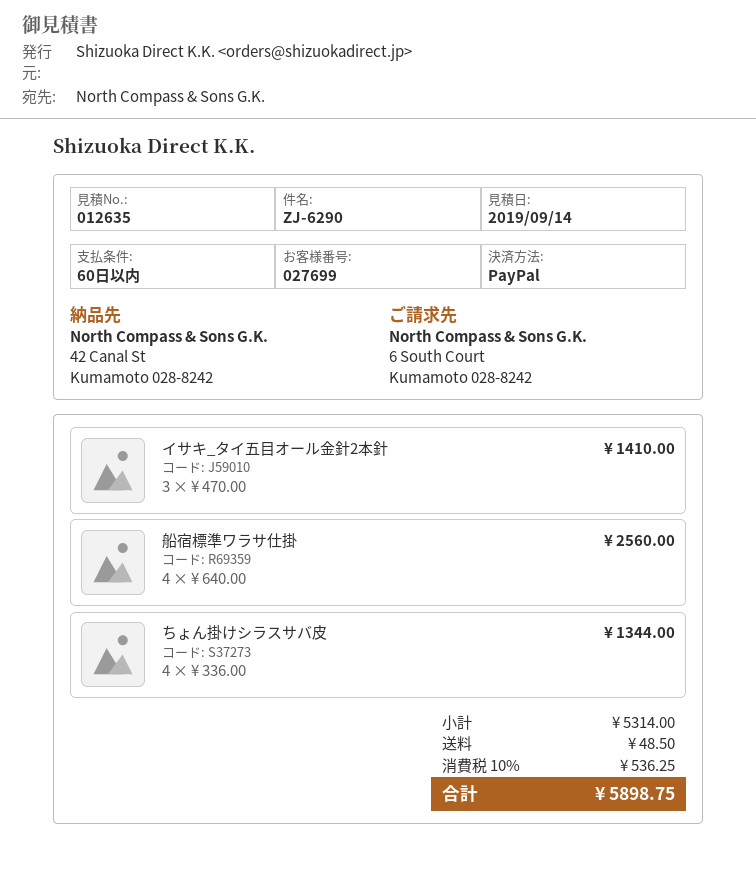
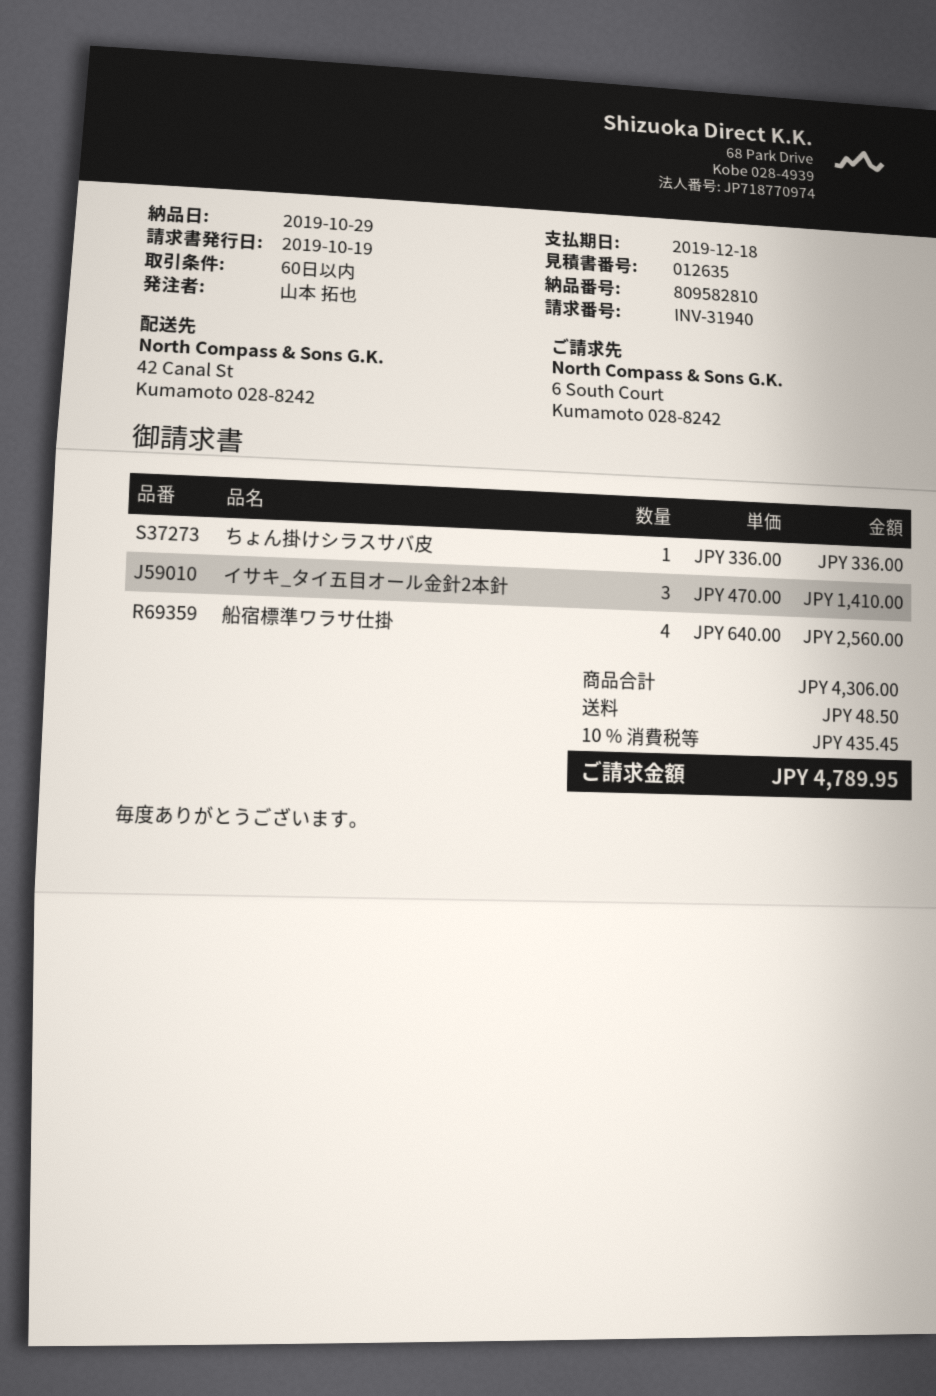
ちょん掛けシラスサバ皮: 4 x 336.00 = 1344.00 -> 1 x 336.00 = 336.00
subtotal: 5314.00 -> 4306.00
tax: 10% = 536.25 -> 10% = 435.45
total: 5898.75 -> 4789.95

